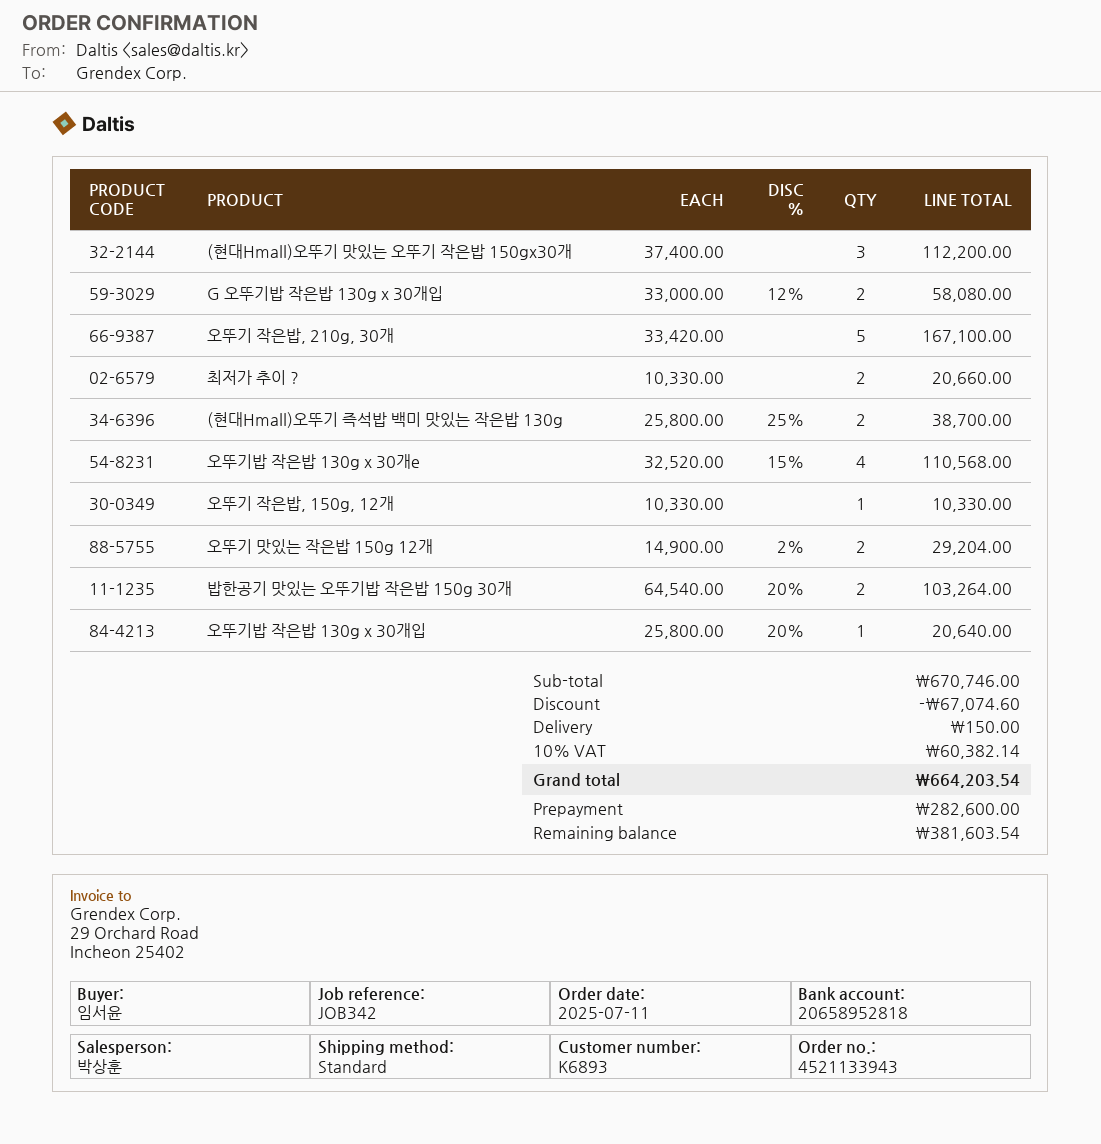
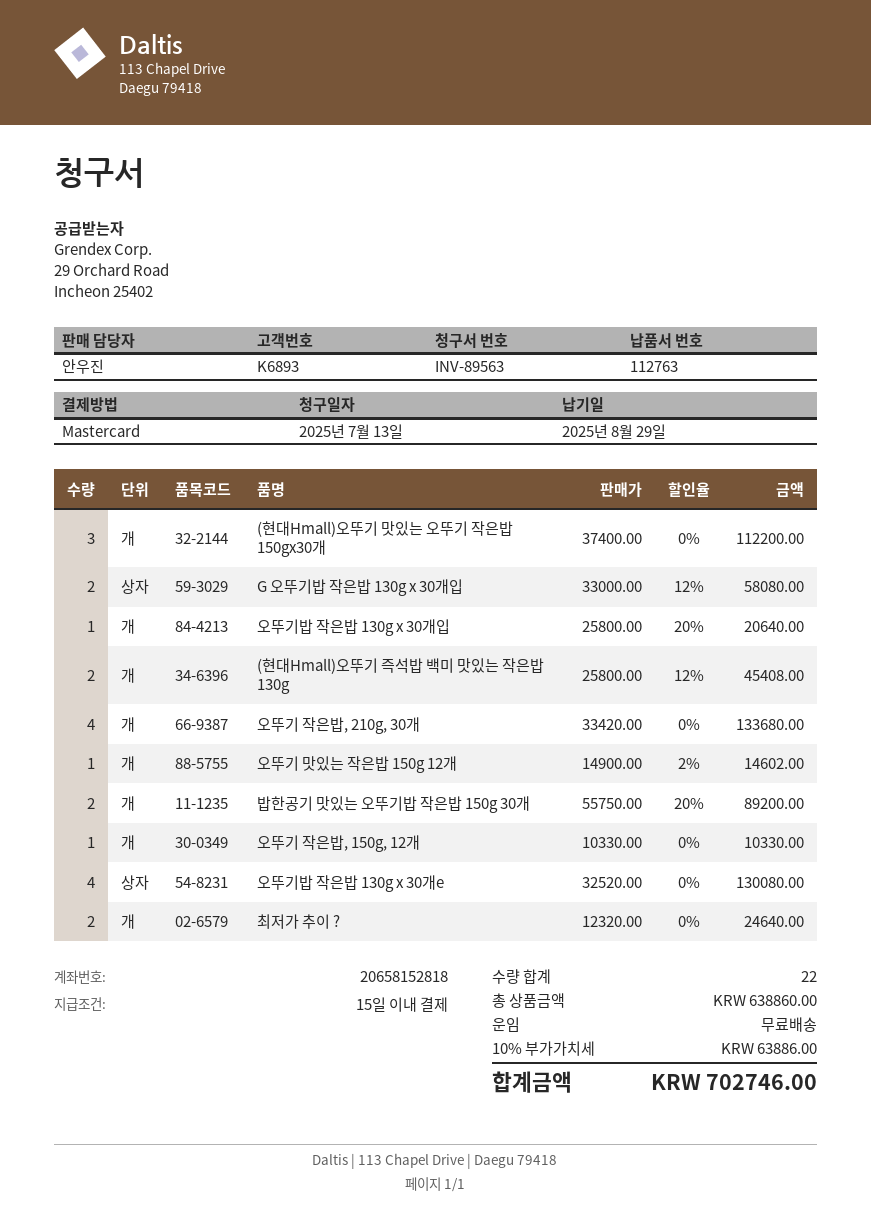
sales rep: 박상훈 -> 안우진
bank account: 20658952818 -> 20658152818
오뚜기 작은밥, 210g, 30개: 5 x 33420.00 = 167100.00 -> 4 x 33420.00 = 133680.00
최저가 추이 ?: 2 x 10330.00 = 20660.00 -> 2 x 12320.00 = 24640.00
(현대Hmall)오뚜기 즉석밥 백미 맛있는 작은밥 130g: 2 x 25800.00 - 25% = 38700.00 -> 2 x 25800.00 - 12% = 45408.00
오뚜기밥 작은밥 130g x 30개e: 4 x 32520.00 - 15% = 110568.00 -> 4 x 32520.00 = 130080.00
오뚜기 맛있는 작은밥 150g 12개: 2 x 14900.00 - 2% = 29204.00 -> 1 x 14900.00 - 2% = 14602.00
밥한공기 맛있는 오뚜기밥 작은밥 150g 30개: 2 x 64540.00 - 20% = 103264.00 -> 2 x 55750.00 - 20% = 89200.00
subtotal: 670746.00 -> 638860.00
discount: 67074.60 -> none
shipping: 150.00 -> 0.00
tax: 10% = 60382.14 -> 10% = 63886.00
total: 664203.54 -> 702746.00

